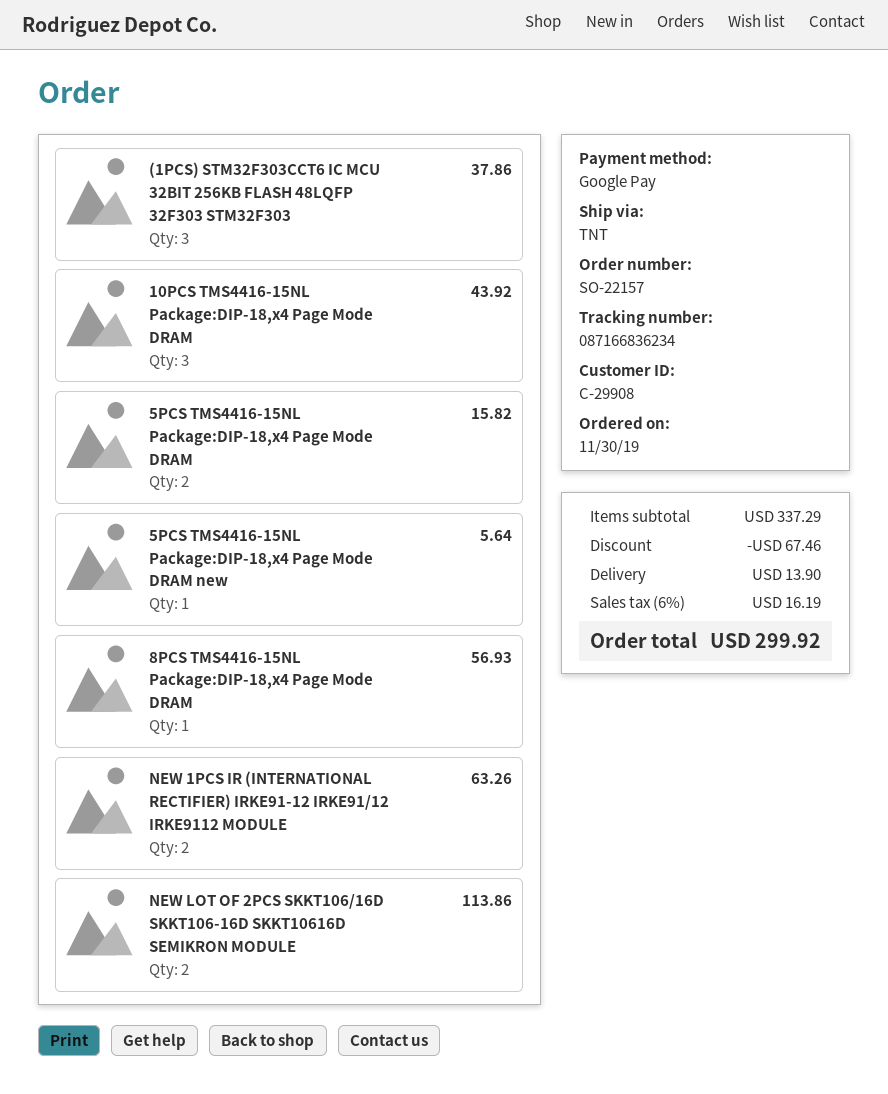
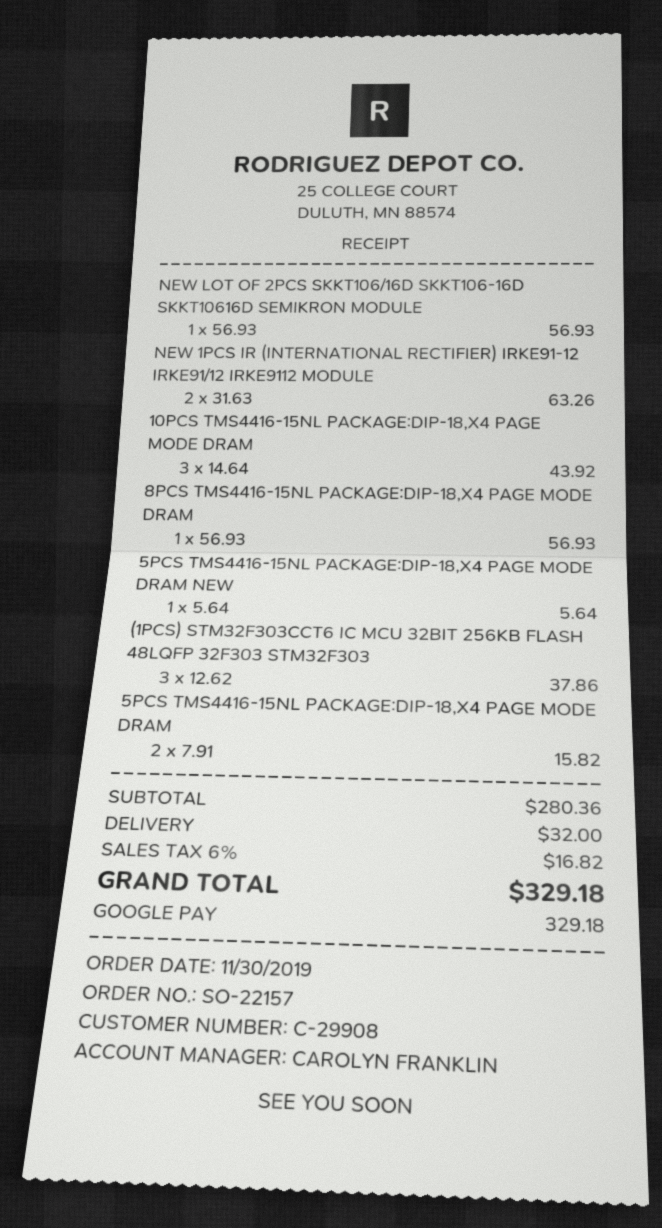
NEW LOT OF 2PCS SKKT106/16D SKKT106-16D SKKT10616D SEMIKRON MODULE: 2 for 113.86 -> 1 for 56.93
subtotal: 337.29 -> 280.36
discount: 67.46 -> none
shipping: 13.90 -> 32.00
tax: 6% = 16.19 -> 6% = 16.82
total: 299.92 -> 329.18

